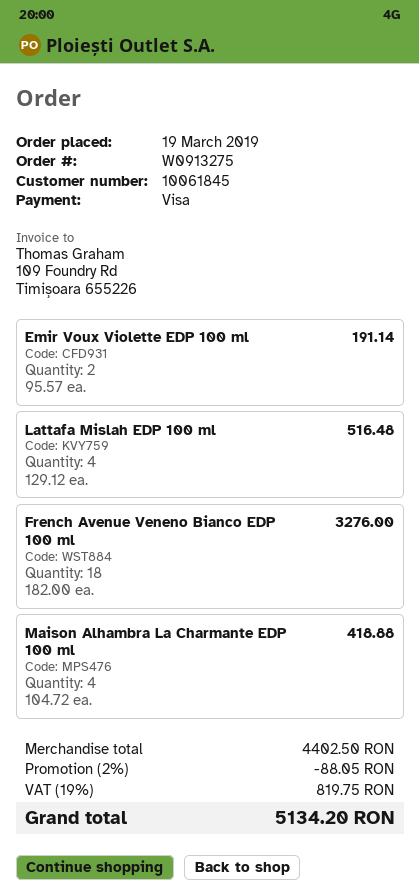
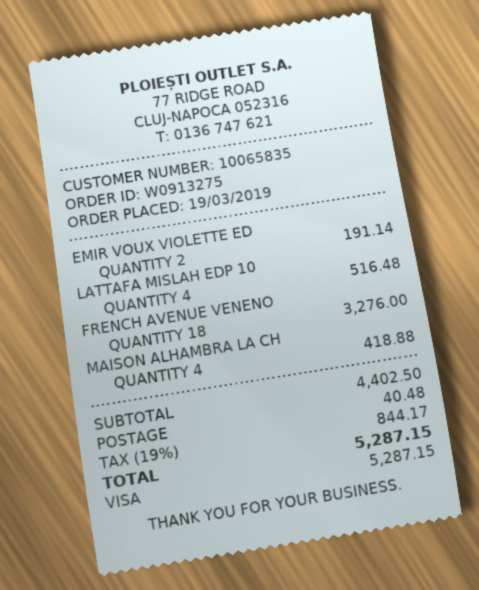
customer number: 10061845 -> 10065835
discount: 2% = 88.05 -> none
shipping: none -> 40.48
tax: 19% = 819.75 -> 19% = 844.17
total: 5134.20 -> 5287.15

